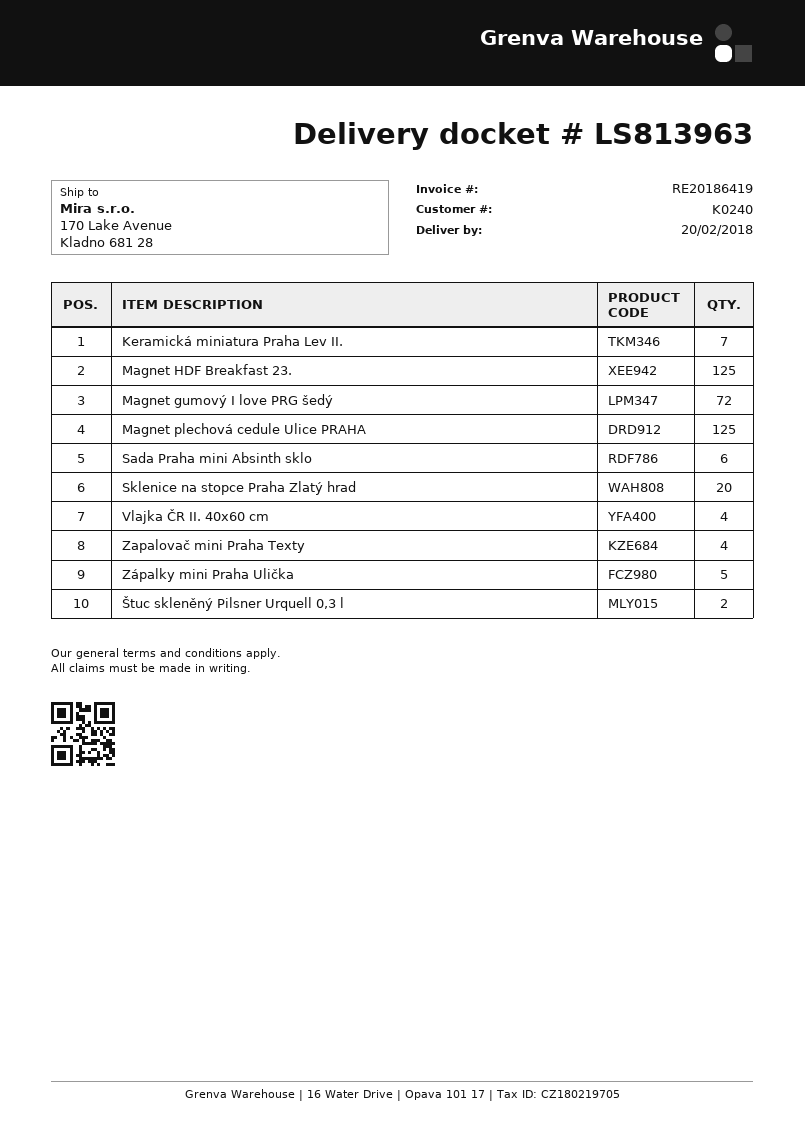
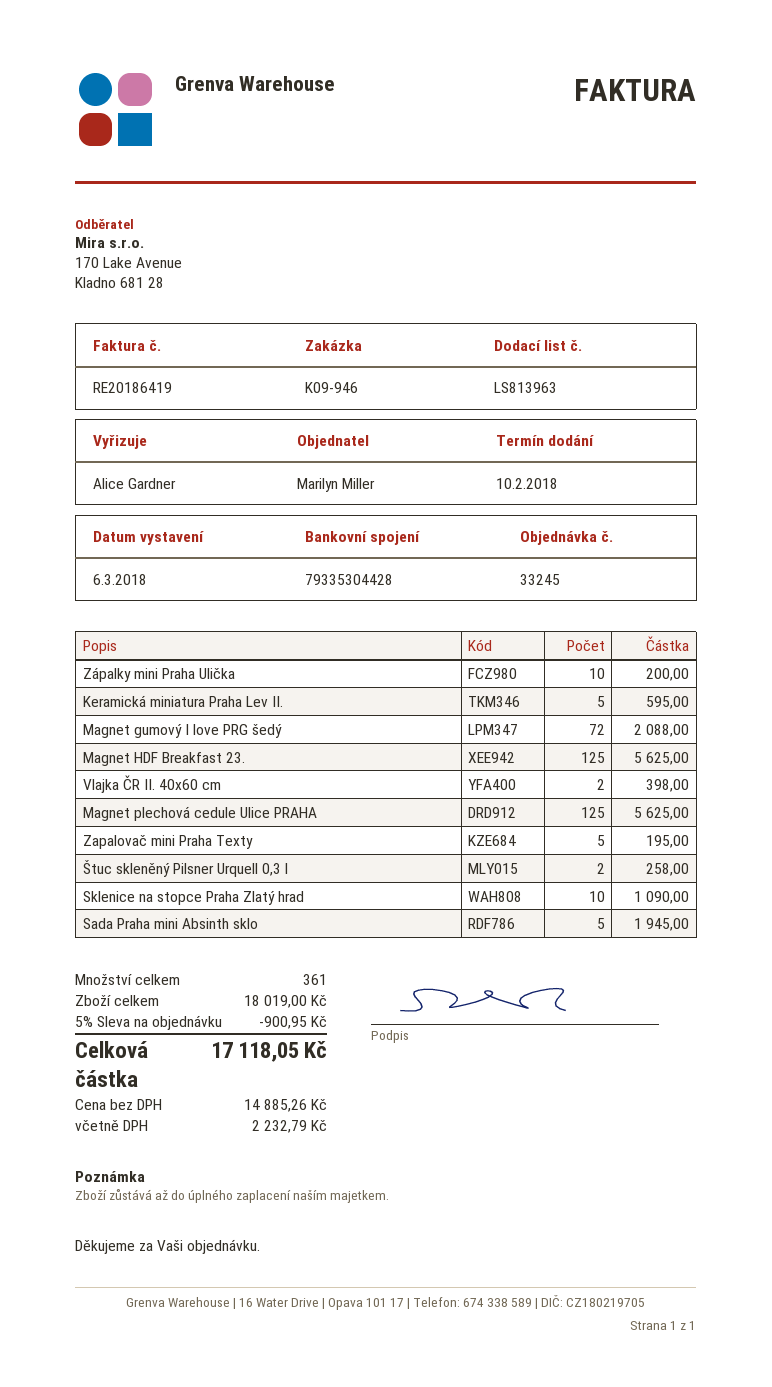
delivery date: 2018-02-20 -> 2018-02-10
Keramická miniatura Praha Lev II.: 7 -> 5
Sada Praha mini Absinth sklo: 6 -> 5
Sklenice na stopce Praha Zlatý hrad: 20 -> 10
Vlajka ČR II. 40x60 cm: 4 -> 2
Zapalovač mini Praha Texty: 4 -> 5
Zápalky mini Praha Ulička: 5 -> 10

